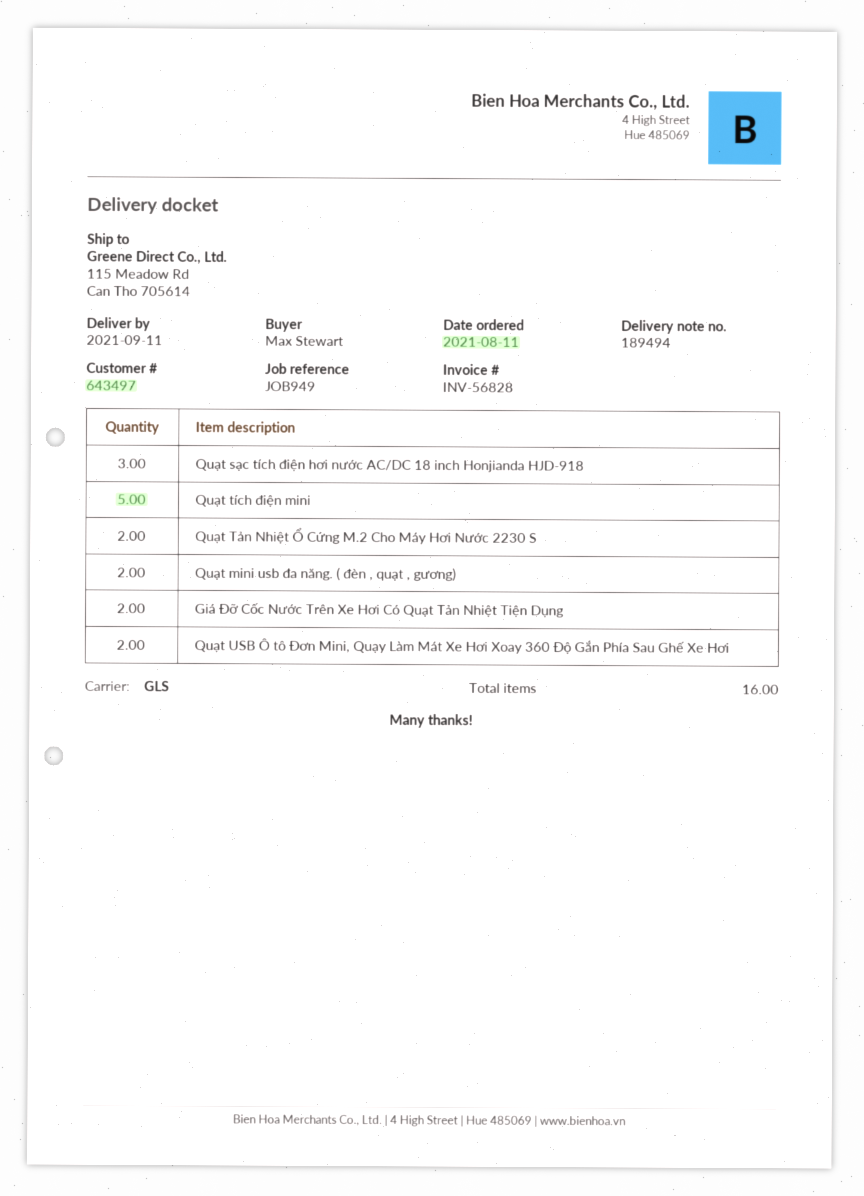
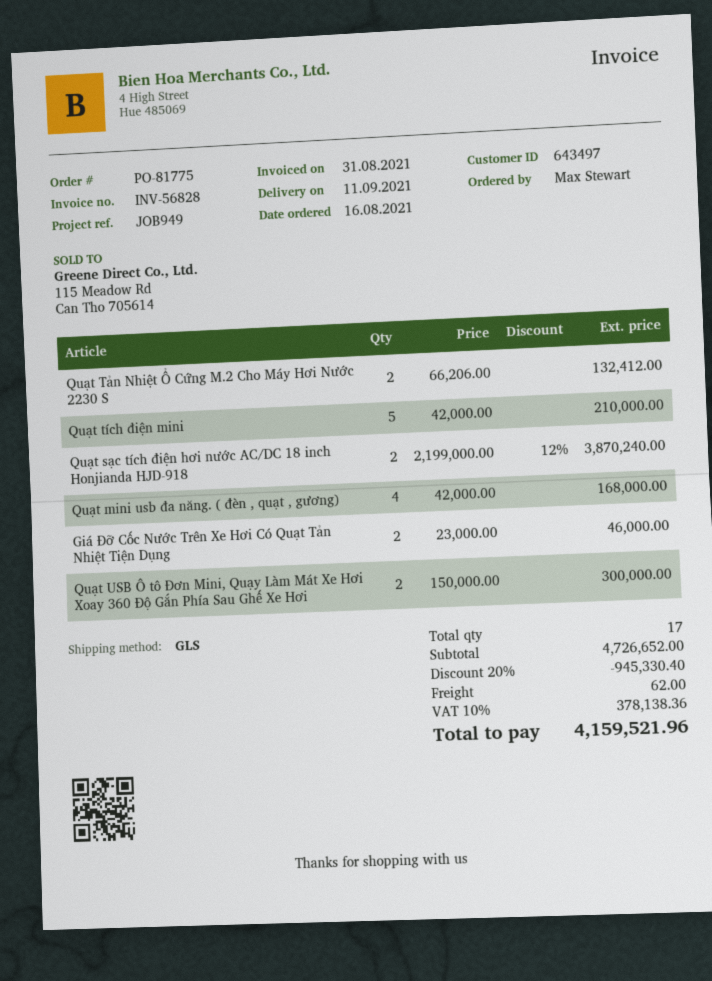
order date: 2021-08-11 -> 2021-08-16
Quạt sạc tích điện hơi nước AC/DC 18 inch Honjianda HJD-918: 3 -> 2
Quạt mini usb đa năng. ( đèn , quạt , gương): 2 -> 4
total quantity: 16 -> 17

